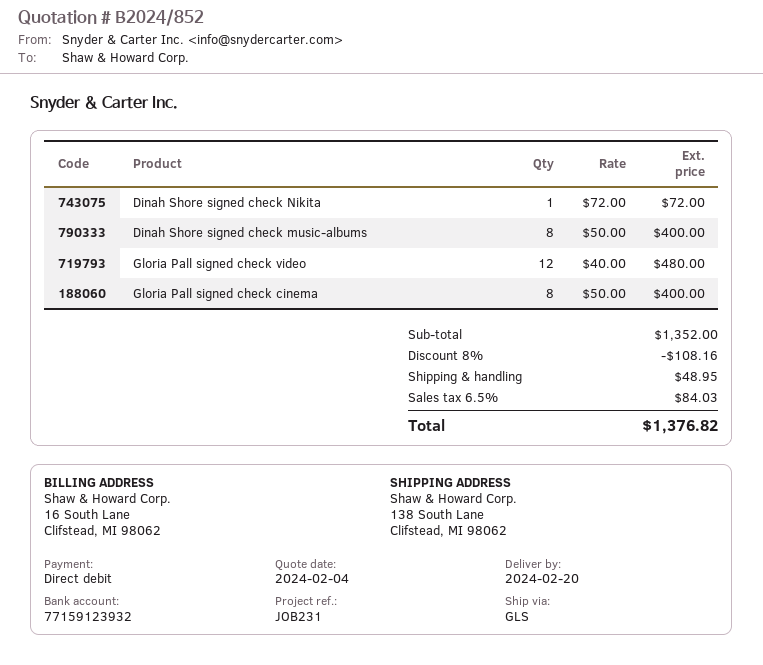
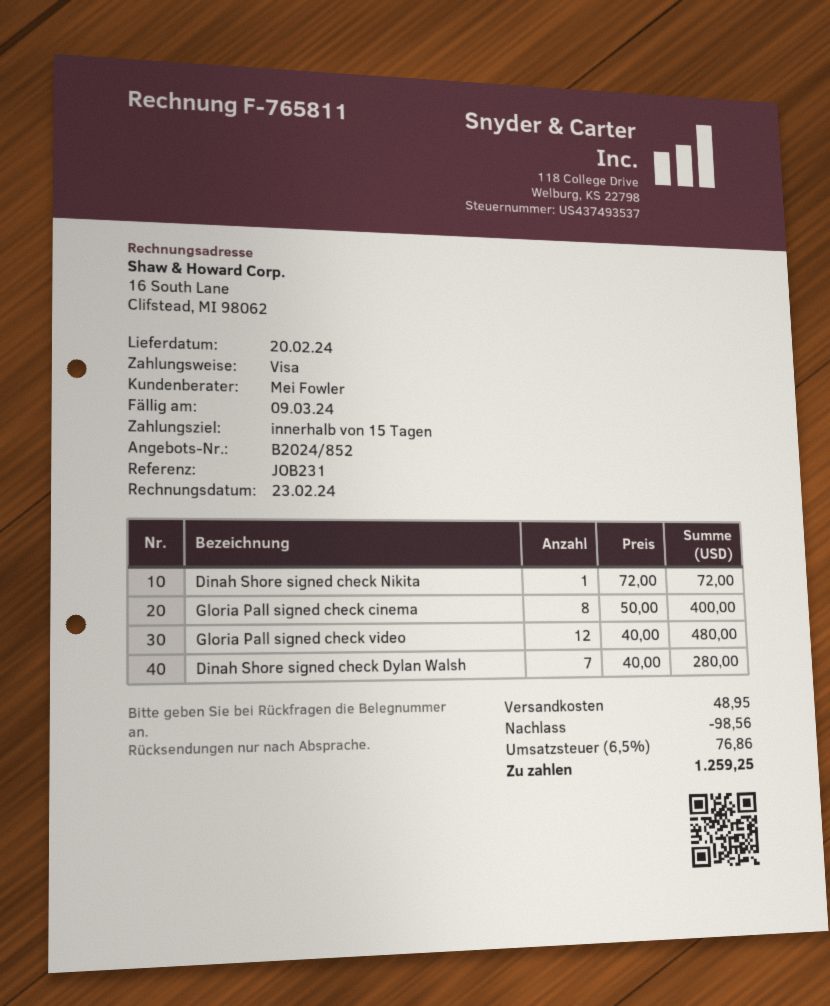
payment method: direct debit -> Visa
Dinah Shore signed check music-albums: 8 x 50.00 = 400.00 -> none
Dinah Shore signed check Dylan Walsh: none -> 7 x 40.00 = 280.00
discount: 108.16 -> 98.56
tax: 6.5% = 84.03 -> 6.5% = 76.86
total: 1376.82 -> 1259.25

